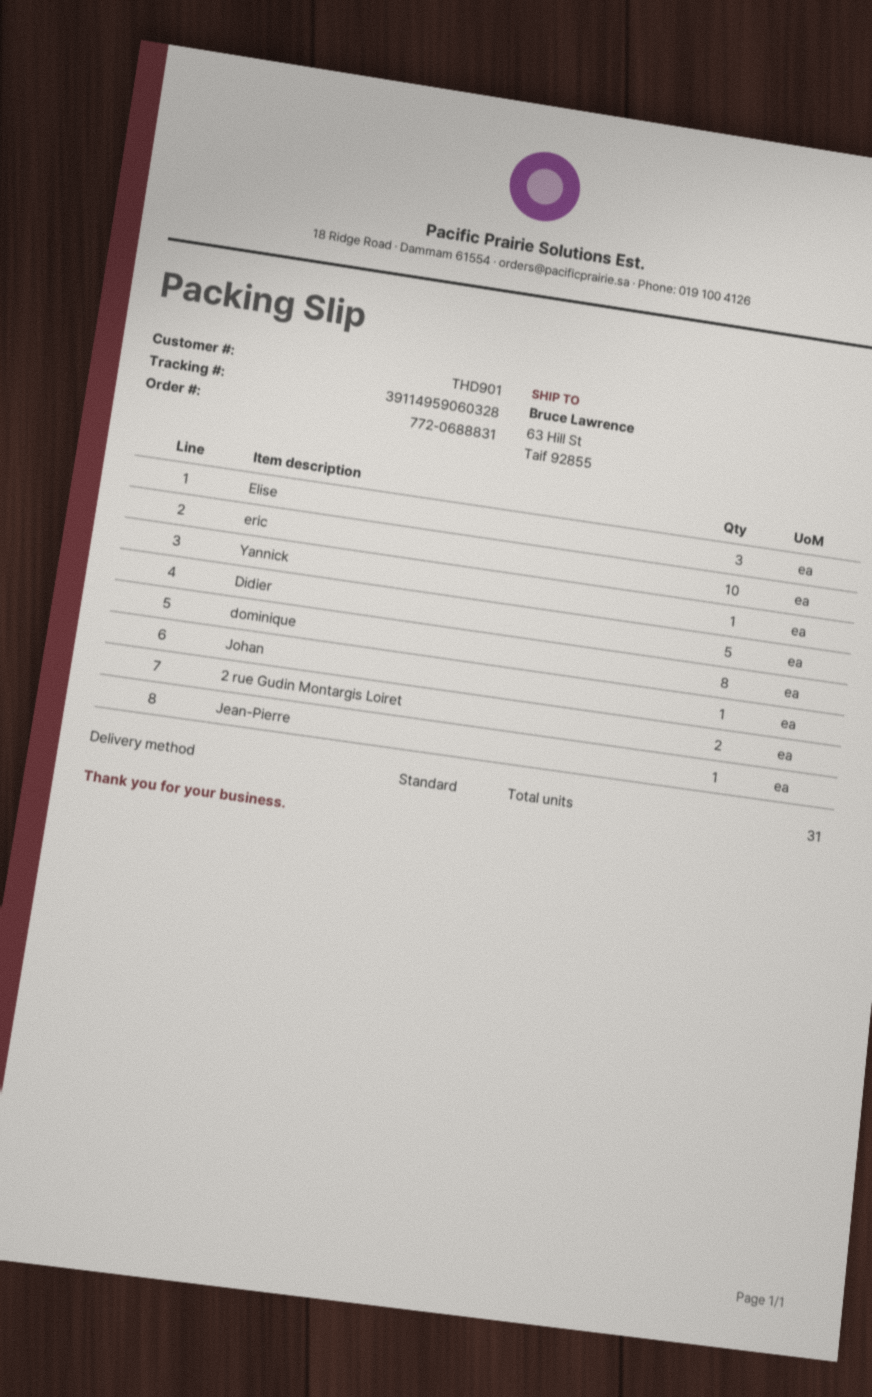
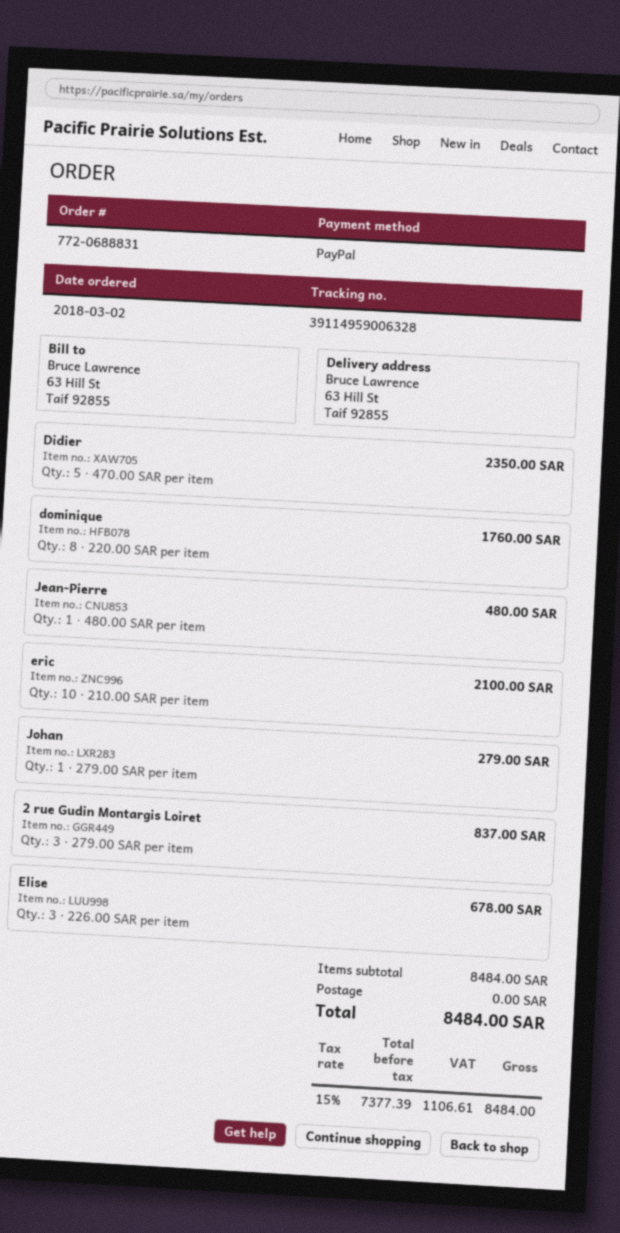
tracking number: 39114959060328 -> 39114959006328
Yannick: 1 -> none
2 rue Gudin Montargis Loiret: 2 -> 3

